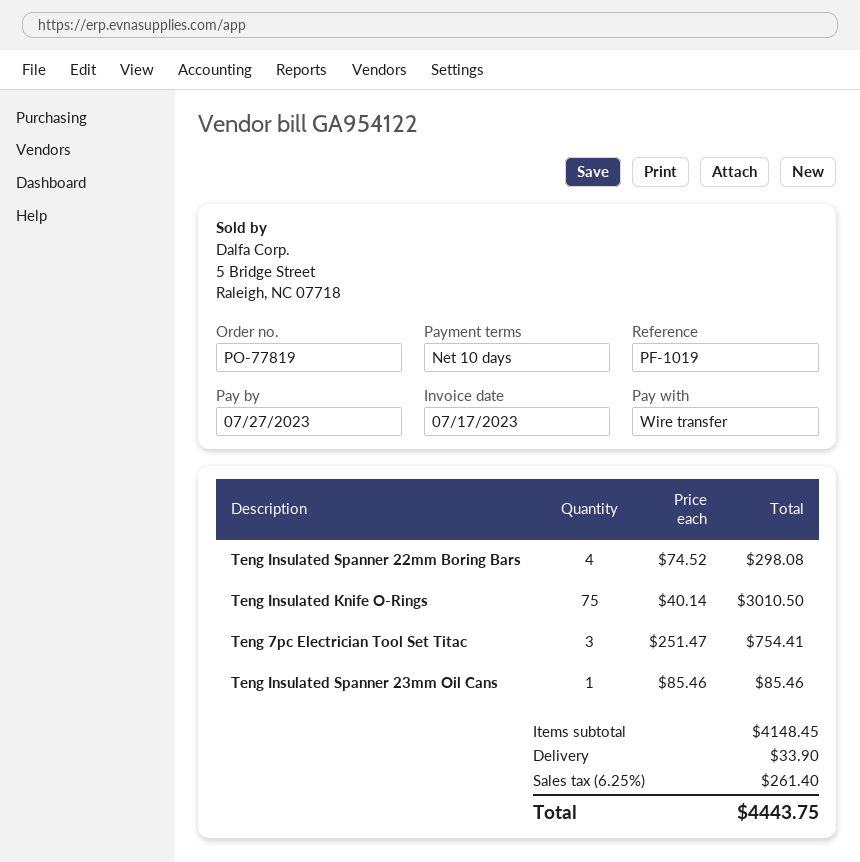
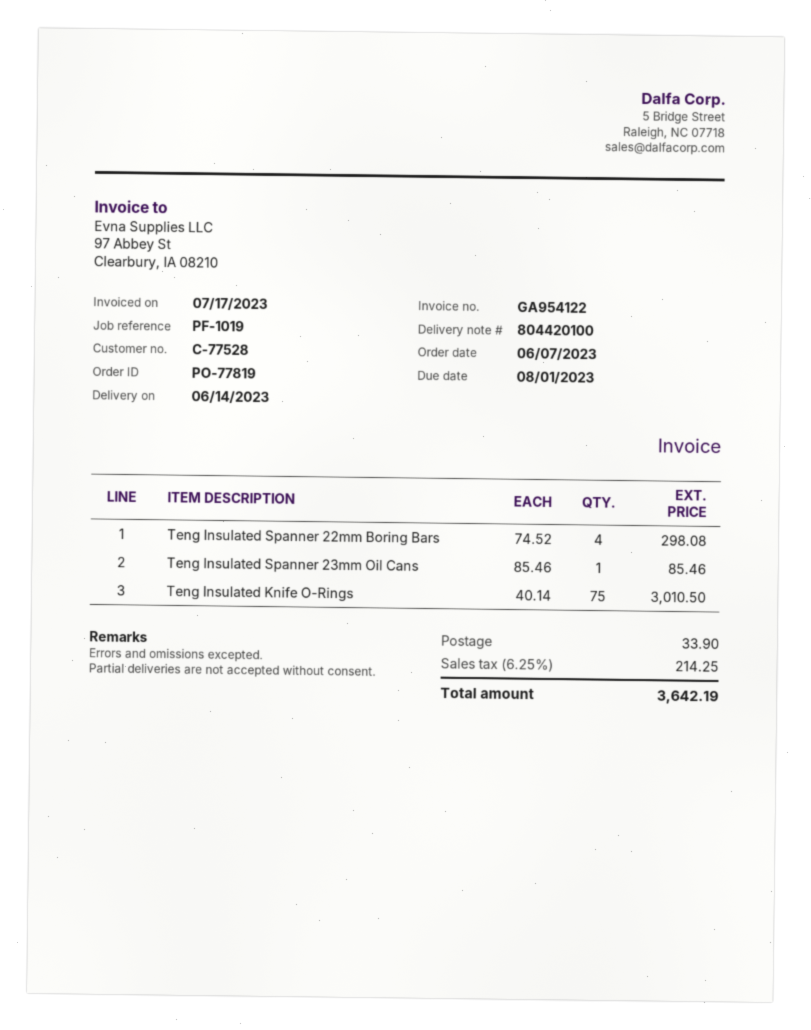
due date: 2023-07-27 -> 2023-08-01
Teng 7pc Electrician Tool Set Titac: 3 x 251.47 = 754.41 -> none
tax: 6.25% = 261.40 -> 6.25% = 214.25
total: 4443.75 -> 3642.19

